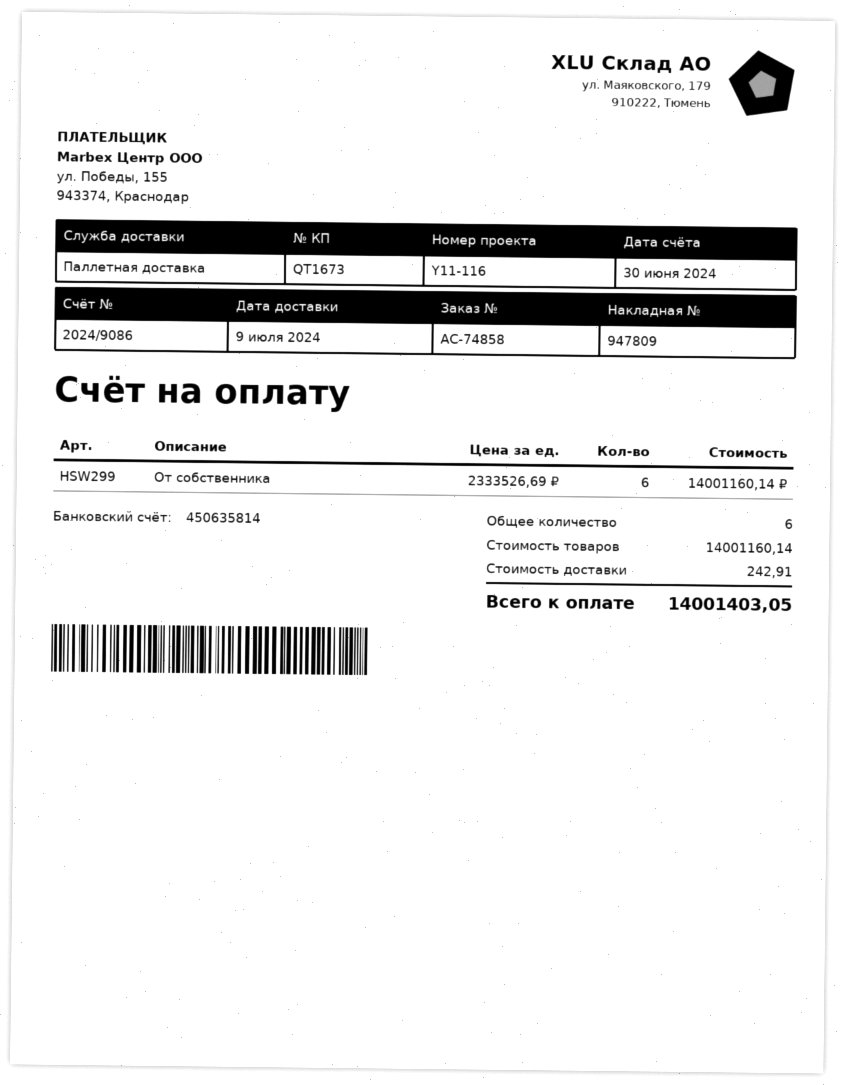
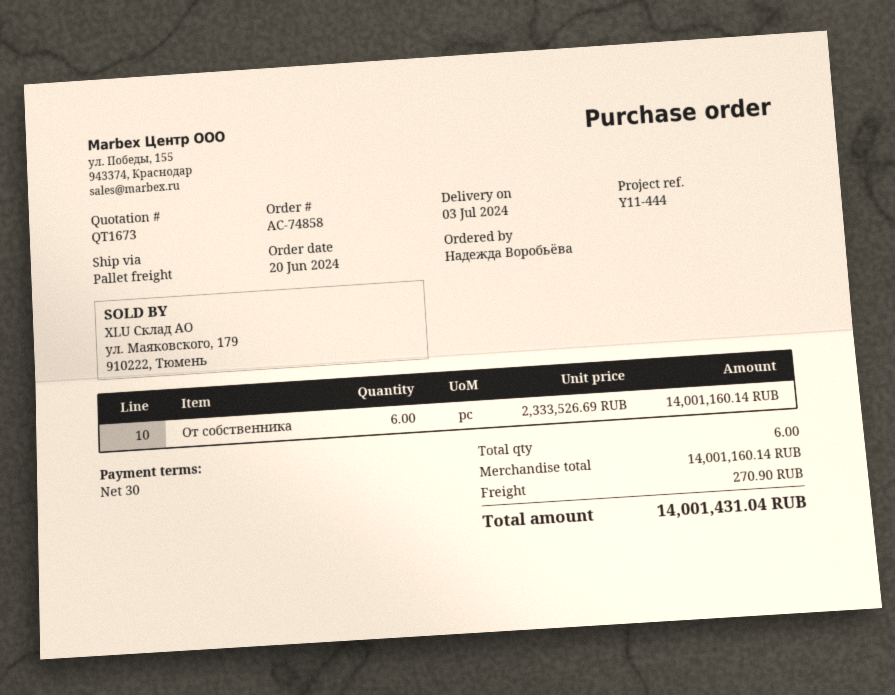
delivery date: 2024-07-09 -> 2024-07-03
reference: Y11-116 -> Y11-444
shipping: 242.91 -> 270.90
total: 14001403.05 -> 14001431.04

